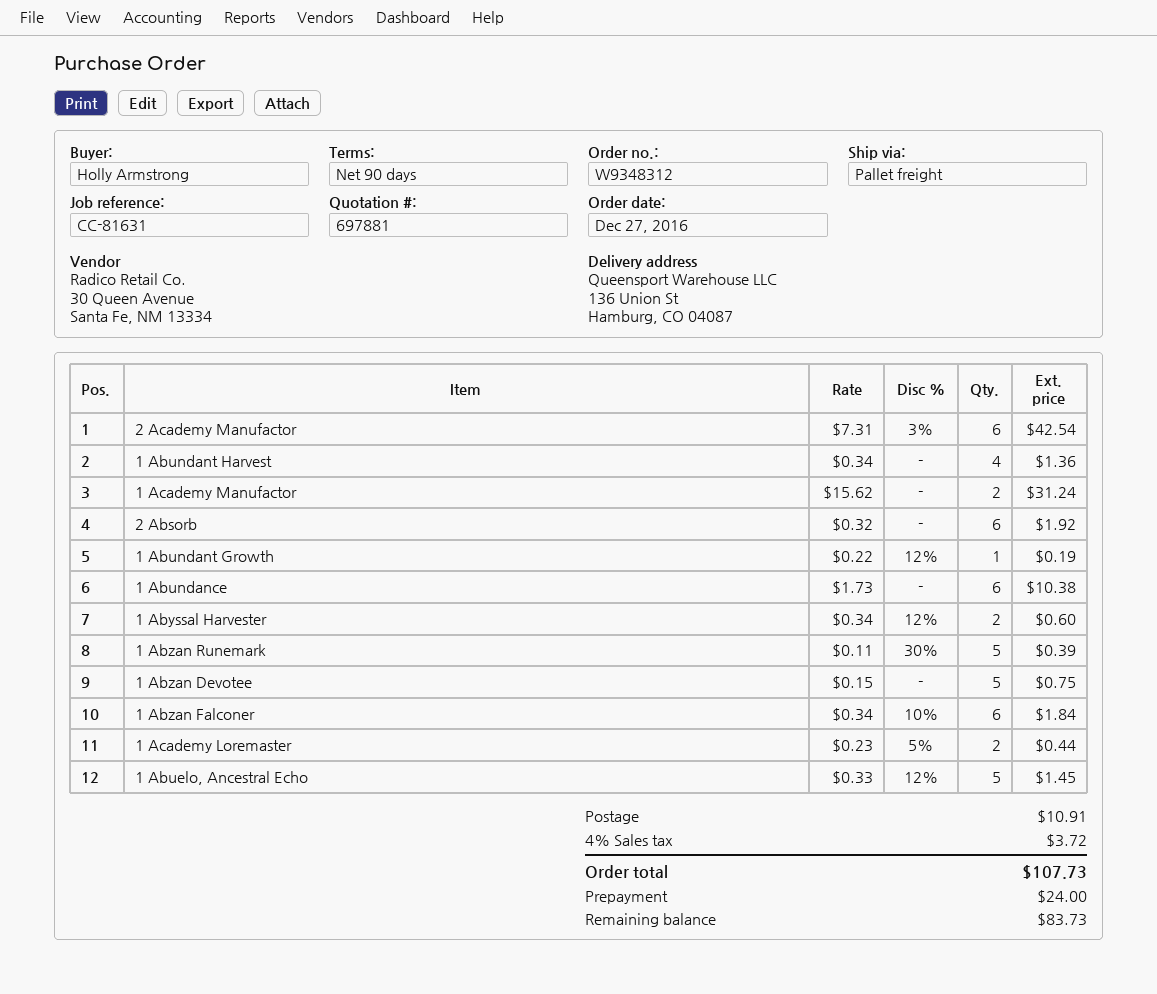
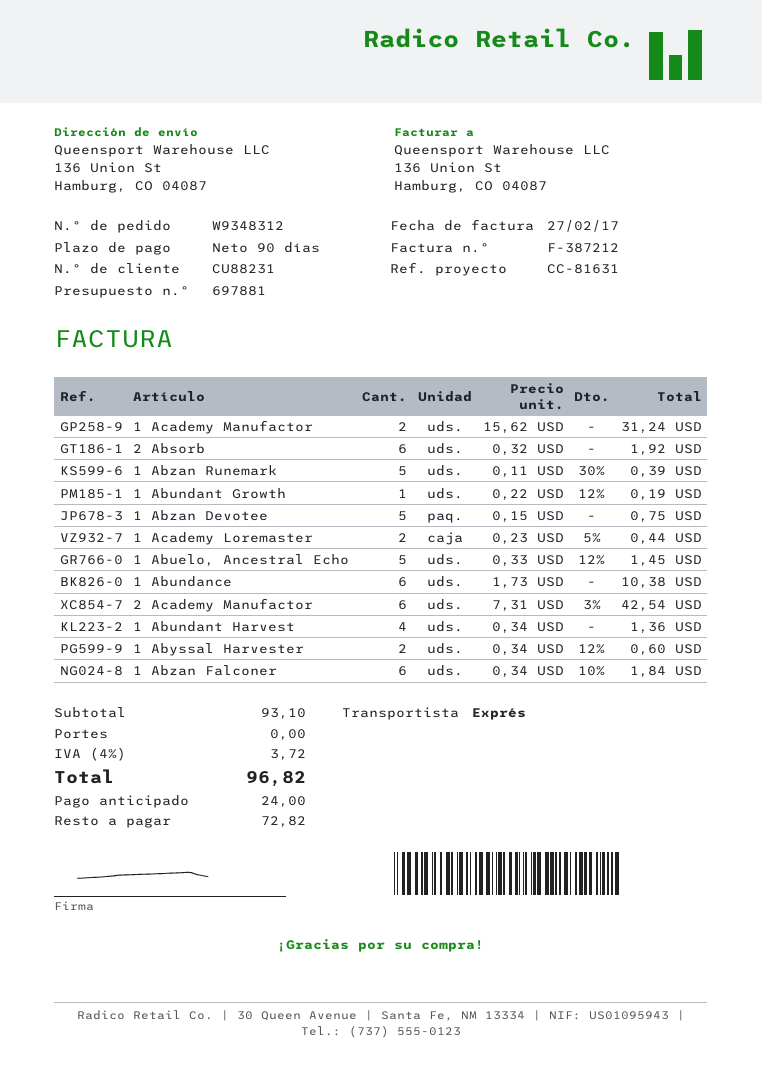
shipping method: pallet freight -> express
shipping: 10.91 -> 0.00
total: 107.73 -> 96.82
balance: 83.73 -> 72.82

